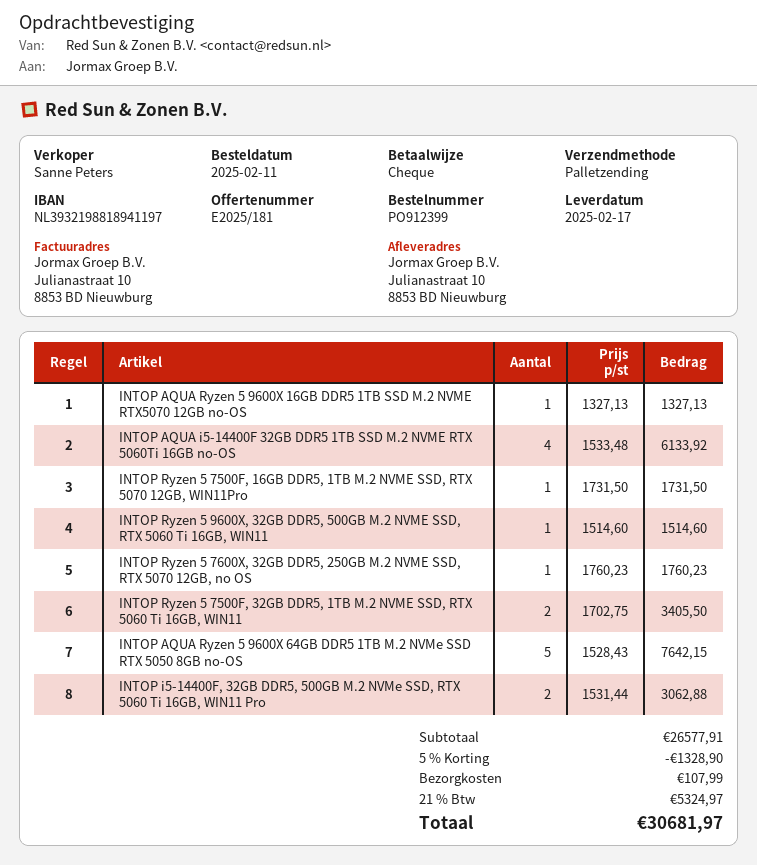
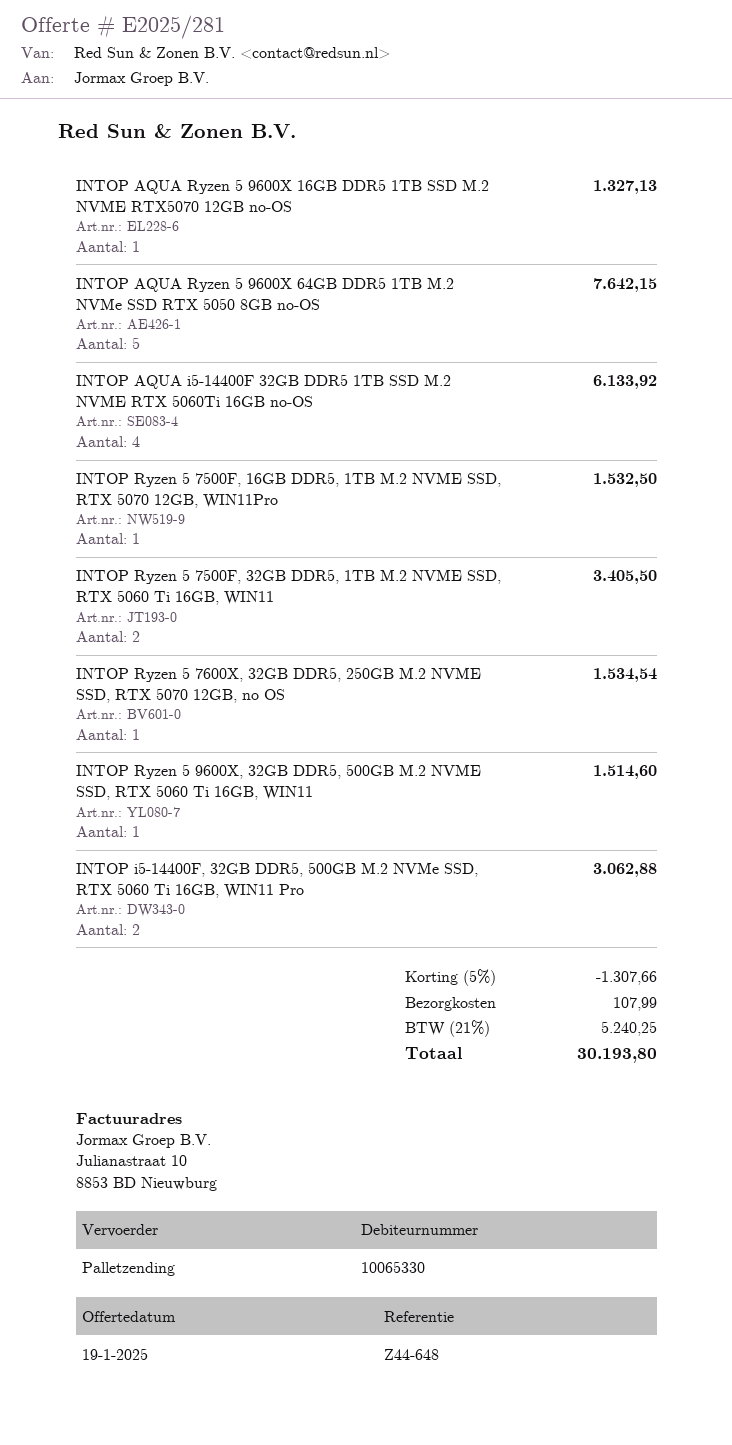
quote number: E2025/181 -> E2025/281
INTOP Ryzen 5 7500F, 16GB DDR5, 1TB M.2 NVME SSD, RTX 5070 12GB, WIN11Pro: 1 for 1731.50 -> 1 for 1532.50
INTOP Ryzen 5 7600X, 32GB DDR5, 250GB M.2 NVME SSD, RTX 5070 12GB, no OS: 1 for 1760.23 -> 1 for 1534.54
discount: 5% = 1328.90 -> 5% = 1307.66
tax: 21% = 5324.97 -> 21% = 5240.25
total: 30681.97 -> 30193.80

